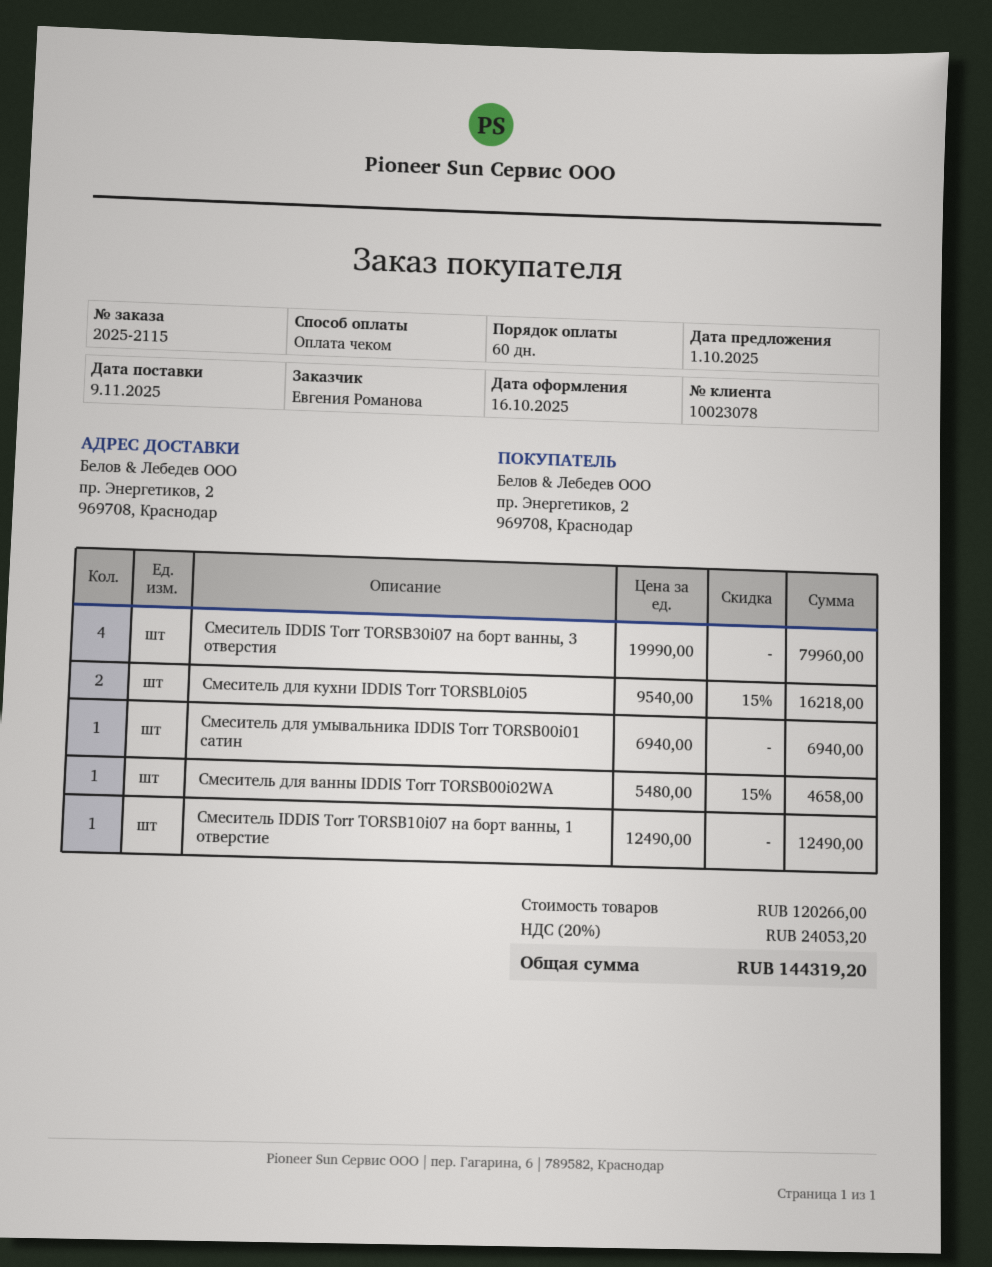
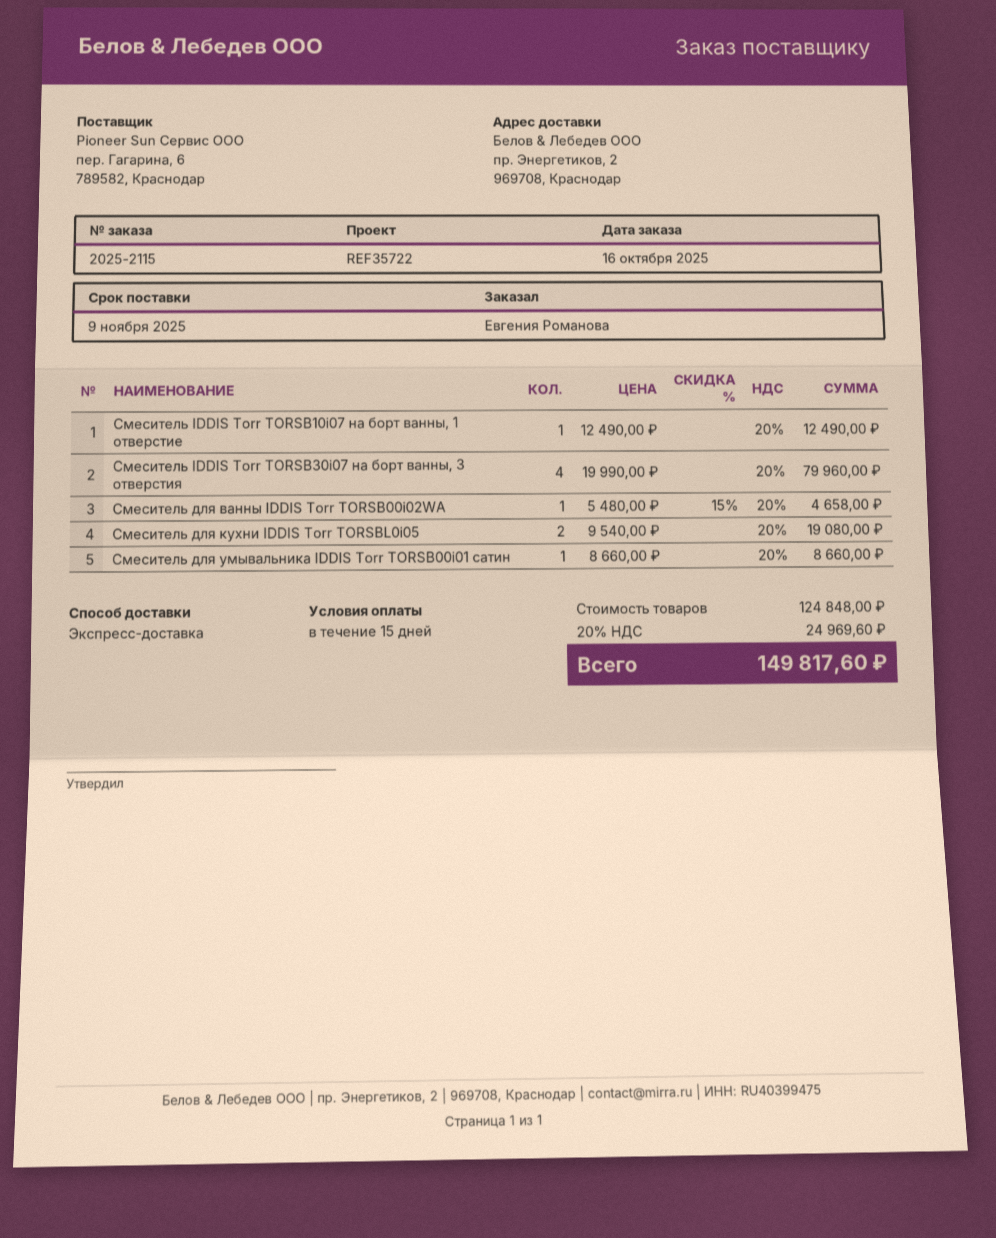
payment terms: 60 days -> 15 days
Смеситель для кухни IDDIS Torr TORSBL0i05: 2 x 9540.00 - 15% = 16218.00 -> 2 x 9540.00 = 19080.00
Смеситель для умывальника IDDIS Torr TORSB00i01 сатин: 1 x 6940.00 = 6940.00 -> 1 x 8660.00 = 8660.00
subtotal: 120266.00 -> 124848.00
tax: 20% = 24053.20 -> 20% = 24969.60
total: 144319.20 -> 149817.60

